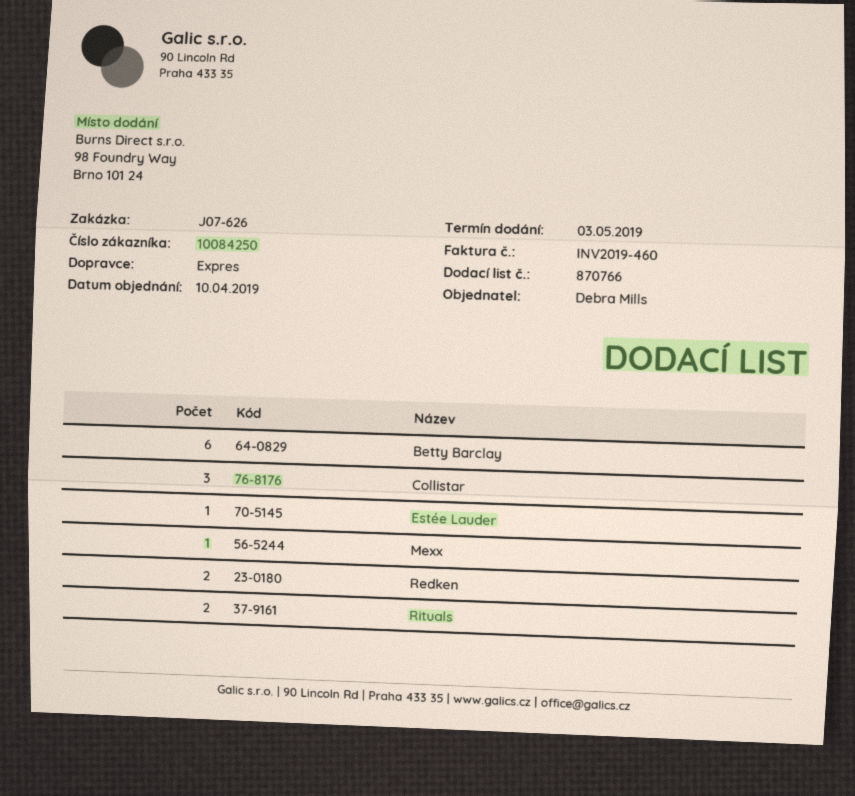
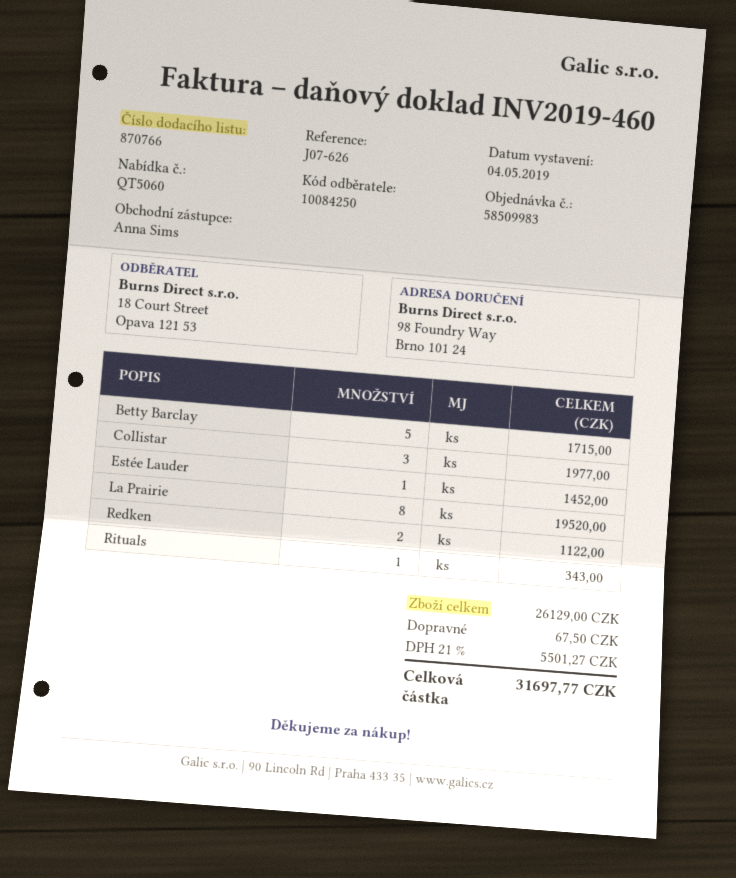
Betty Barclay: 6 -> 5
Mexx: 1 -> none
Rituals: 2 -> 1
La Prairie: none -> 8

